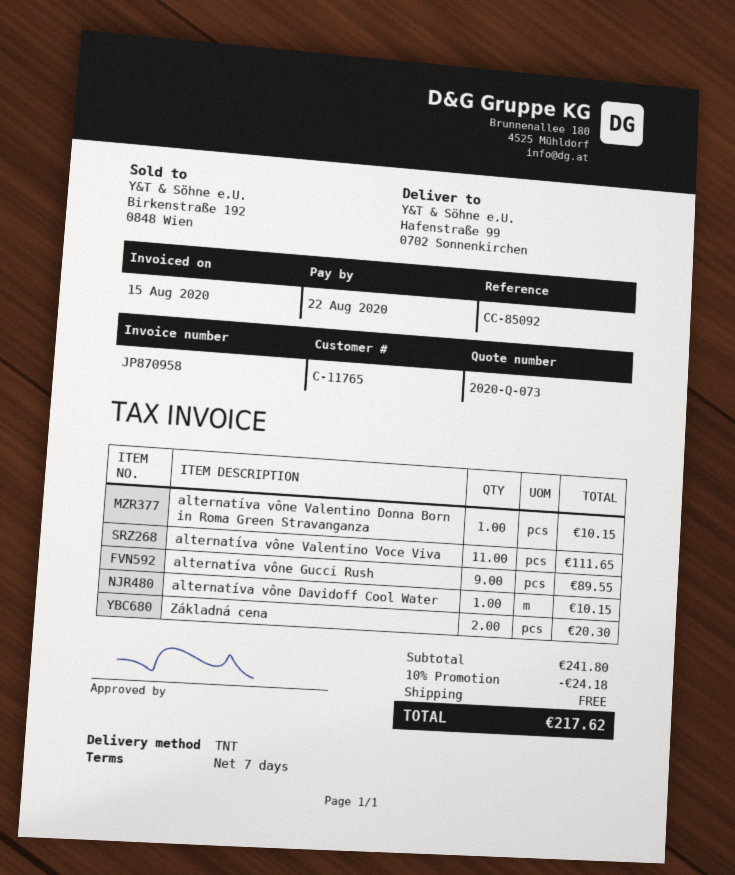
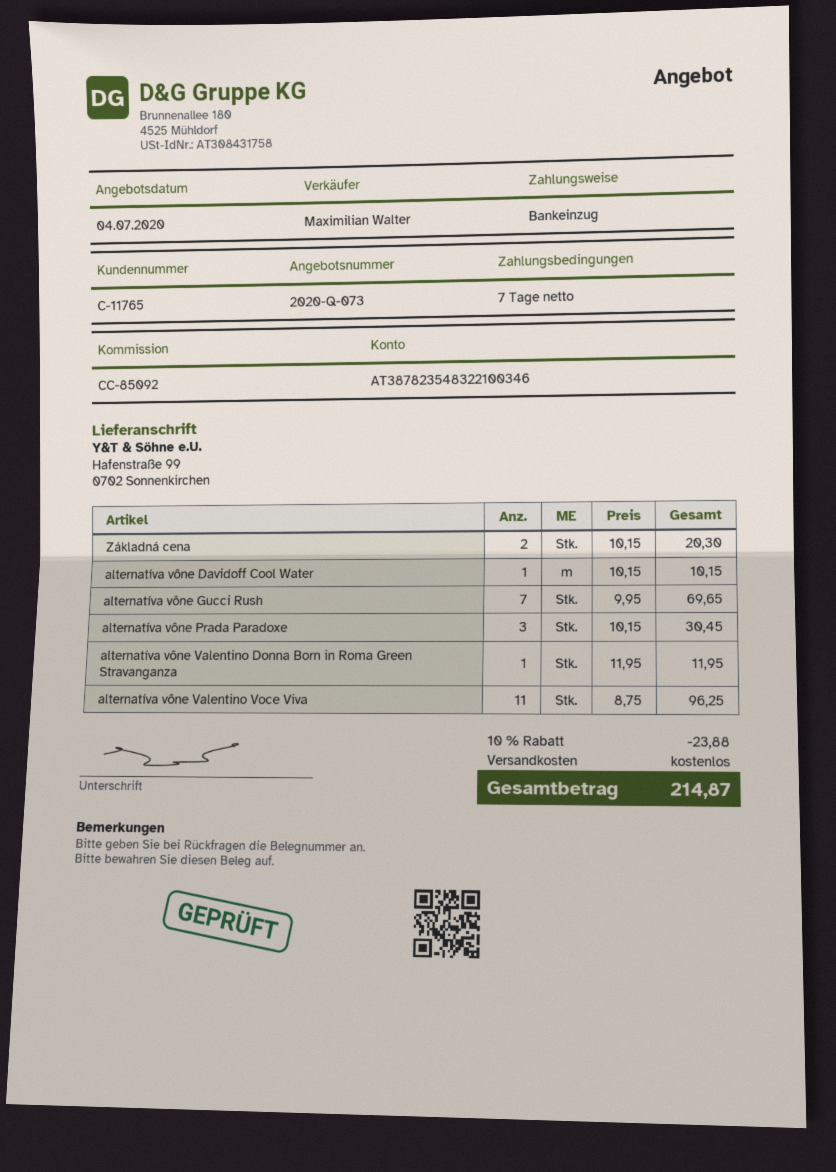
alternatíva vône Valentino Donna Born in Roma Green Stravanganza: 1 for 10.15 -> 1 for 11.95
alternatíva vône Valentino Voce Viva: 11 for 111.65 -> 11 for 96.25
alternatíva vône Gucci Rush: 9 for 89.55 -> 7 for 69.65
alternatíva vône Prada Paradoxe: none -> 3 for 30.45
discount: 10% = 24.18 -> 10% = 23.88
total: 217.62 -> 214.87

